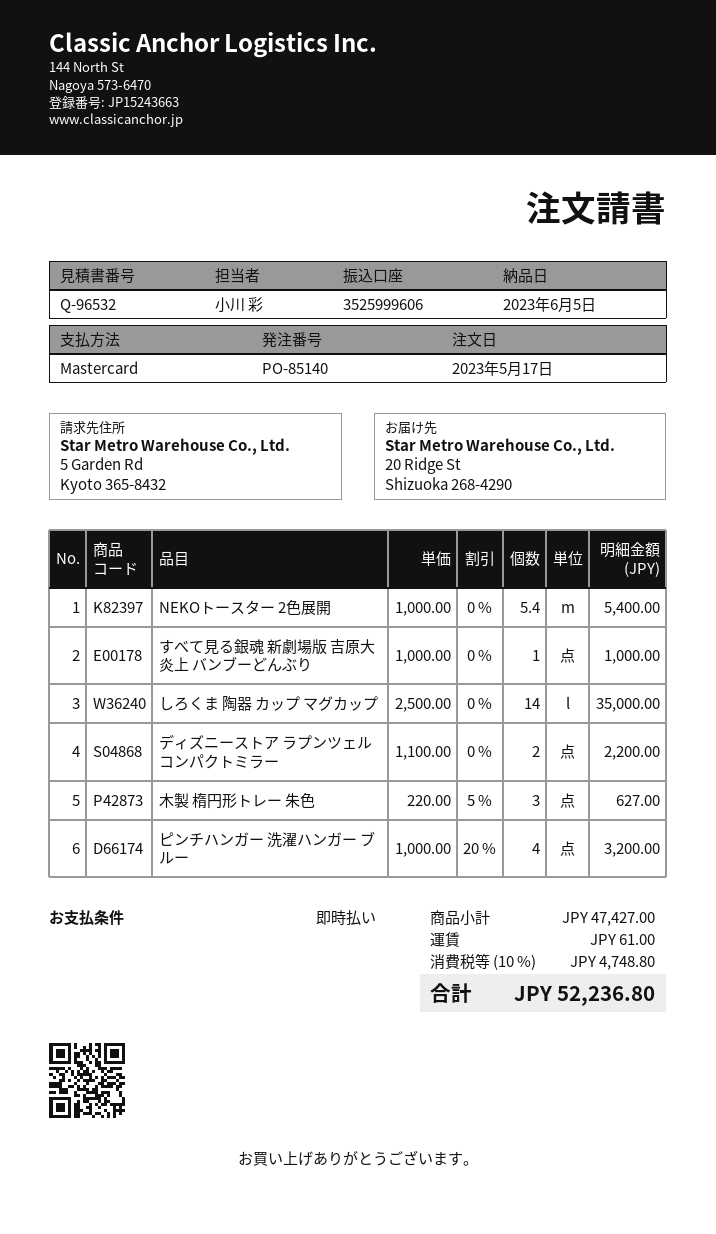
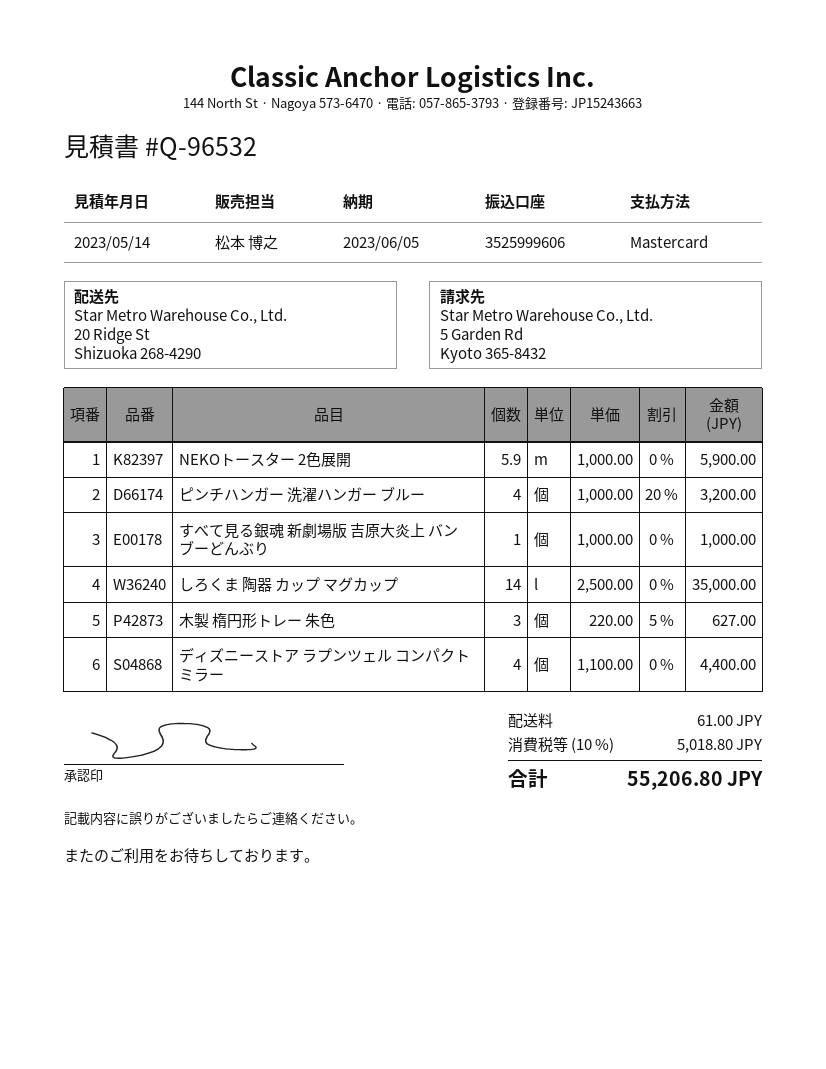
sales rep: 小川 彩 -> 松本 博之
NEKOトースター 2色展開: 5.4 x 1000.00 = 5400.00 -> 5.9 x 1000.00 = 5900.00
ディズニーストア ラプンツェル コンパクトミラー: 2 x 1100.00 = 2200.00 -> 4 x 1100.00 = 4400.00
tax: 10% = 4748.80 -> 10% = 5018.80
total: 52236.80 -> 55206.80

